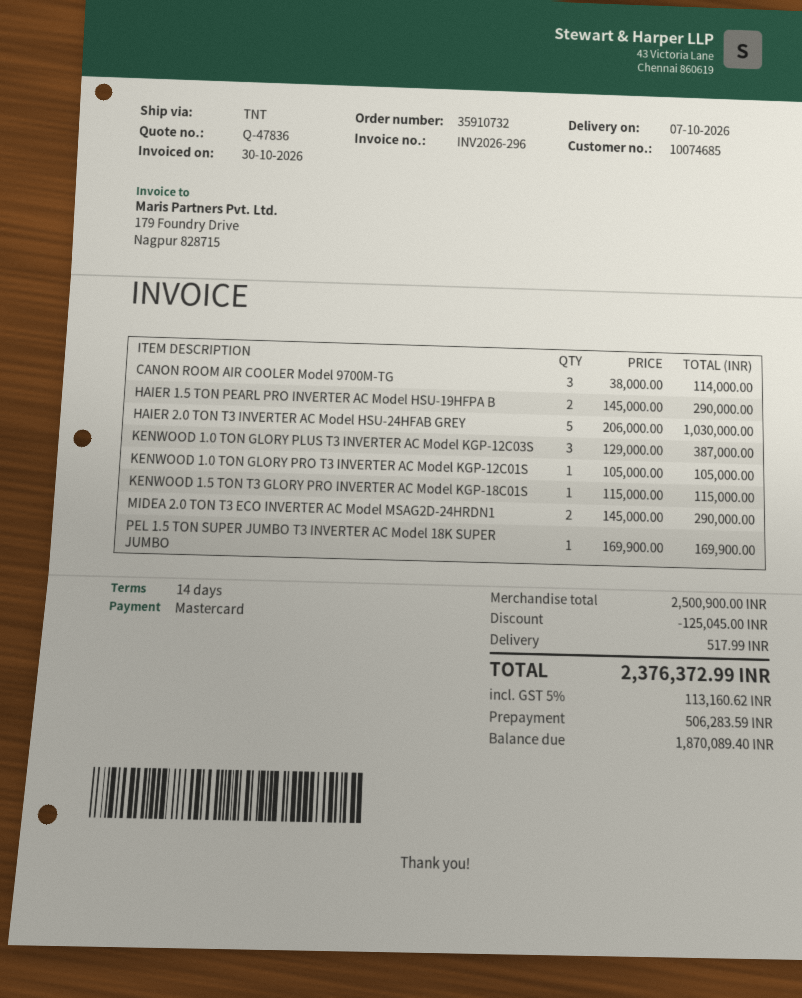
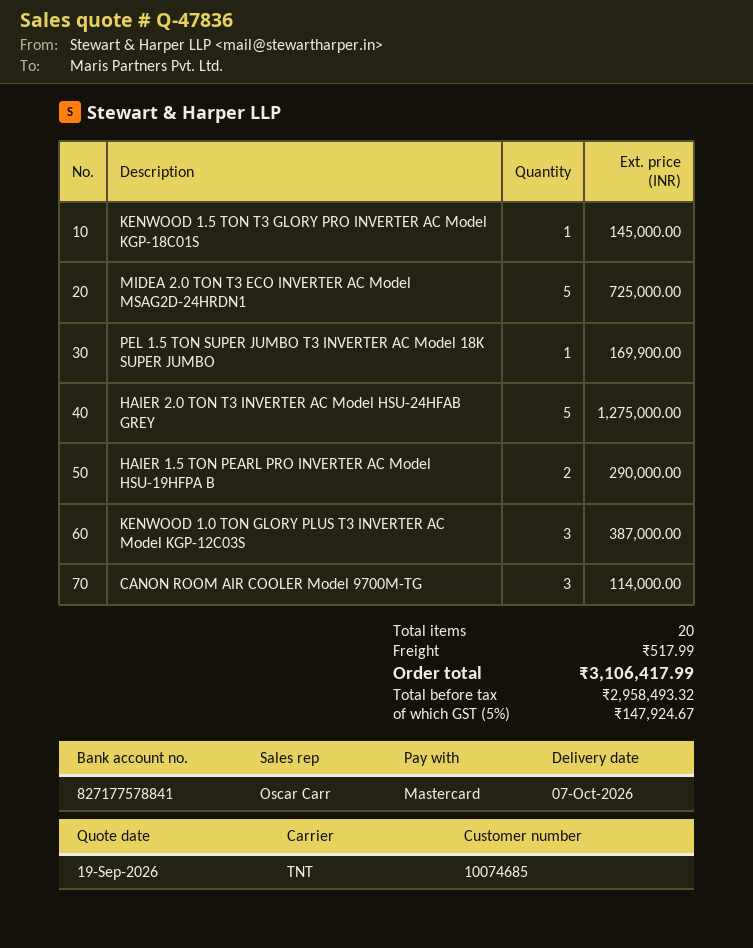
HAIER 2.0 TON T3 INVERTER AC Model HSU-24HFAB GREY: 5 for 1030000.00 -> 5 for 1275000.00
KENWOOD 1.0 TON GLORY PRO T3 INVERTER AC Model KGP-12C01S: 1 for 105000.00 -> none
KENWOOD 1.5 TON T3 GLORY PRO INVERTER AC Model KGP-18C01S: 1 for 115000.00 -> 1 for 145000.00
MIDEA 2.0 TON T3 ECO INVERTER AC Model MSAG2D-24HRDN1: 2 for 290000.00 -> 5 for 725000.00
discount: 125045.00 -> none
tax: 5% = 113160.62 -> 5% = 147924.67
total: 2376372.99 -> 3106417.99

